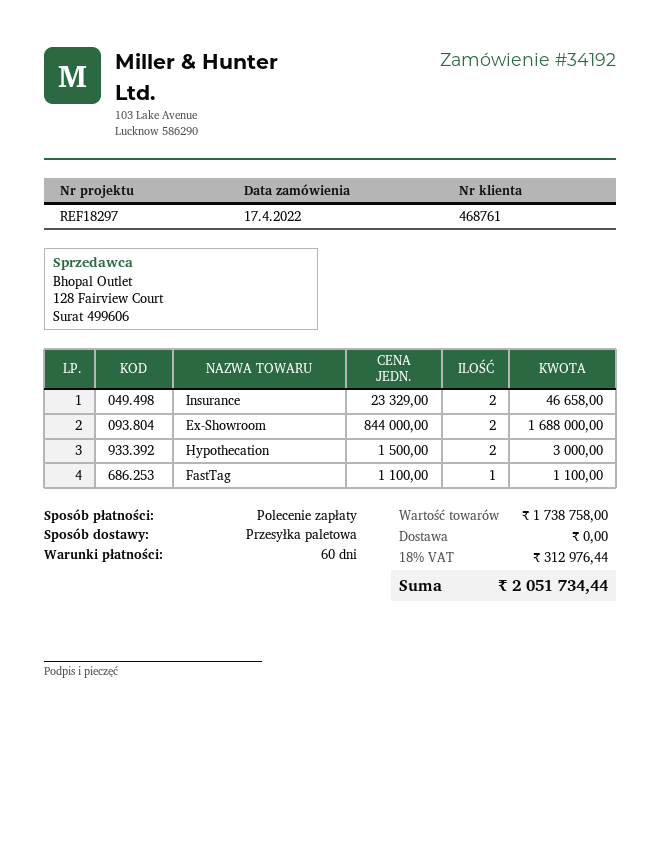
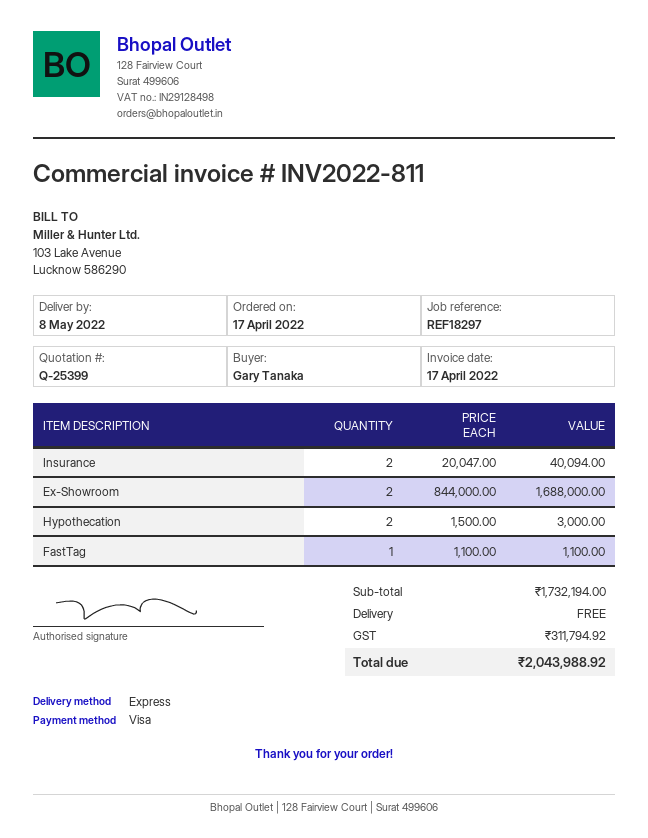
payment method: direct debit -> Visa
shipping method: pallet freight -> express
Insurance: 2 x 23329.00 = 46658.00 -> 2 x 20047.00 = 40094.00
subtotal: 1738758.00 -> 1732194.00
tax: 312976.44 -> 311794.92
total: 2051734.44 -> 2043988.92

